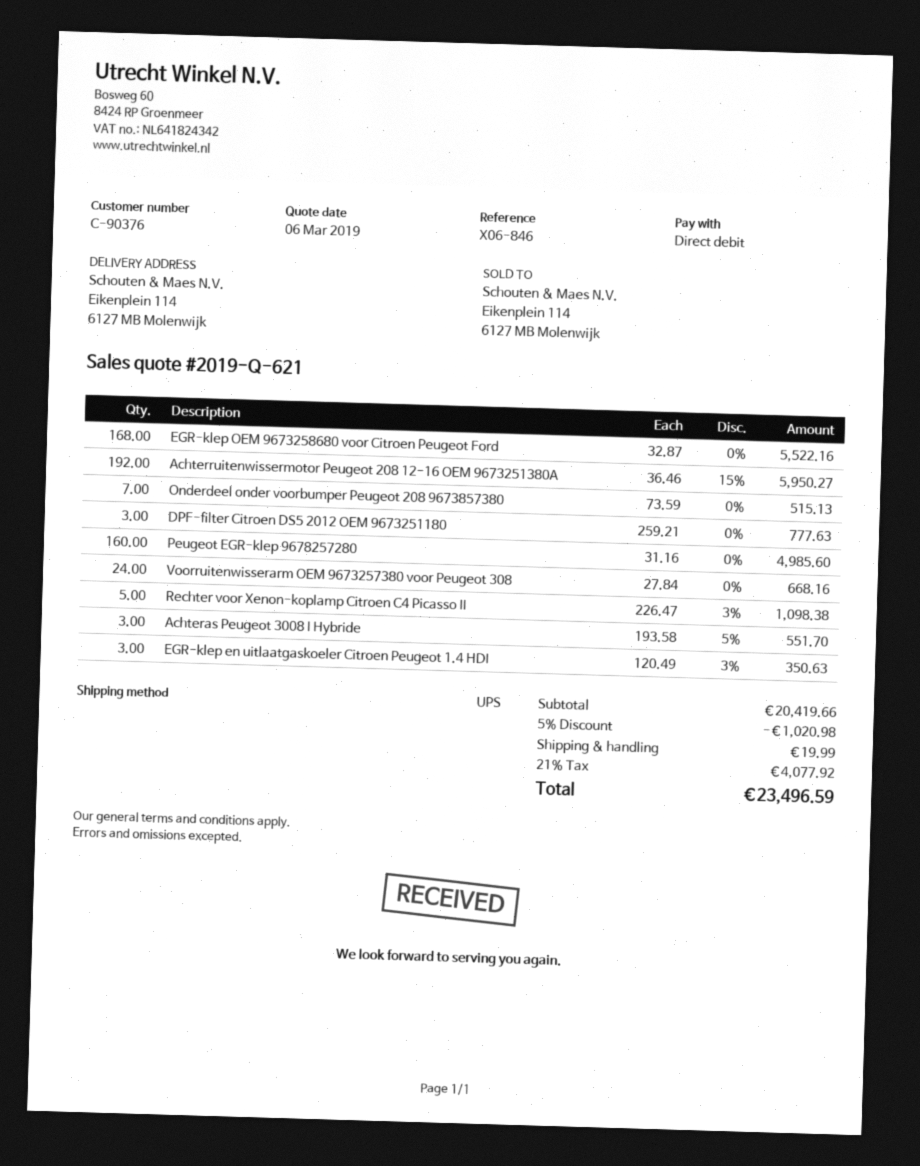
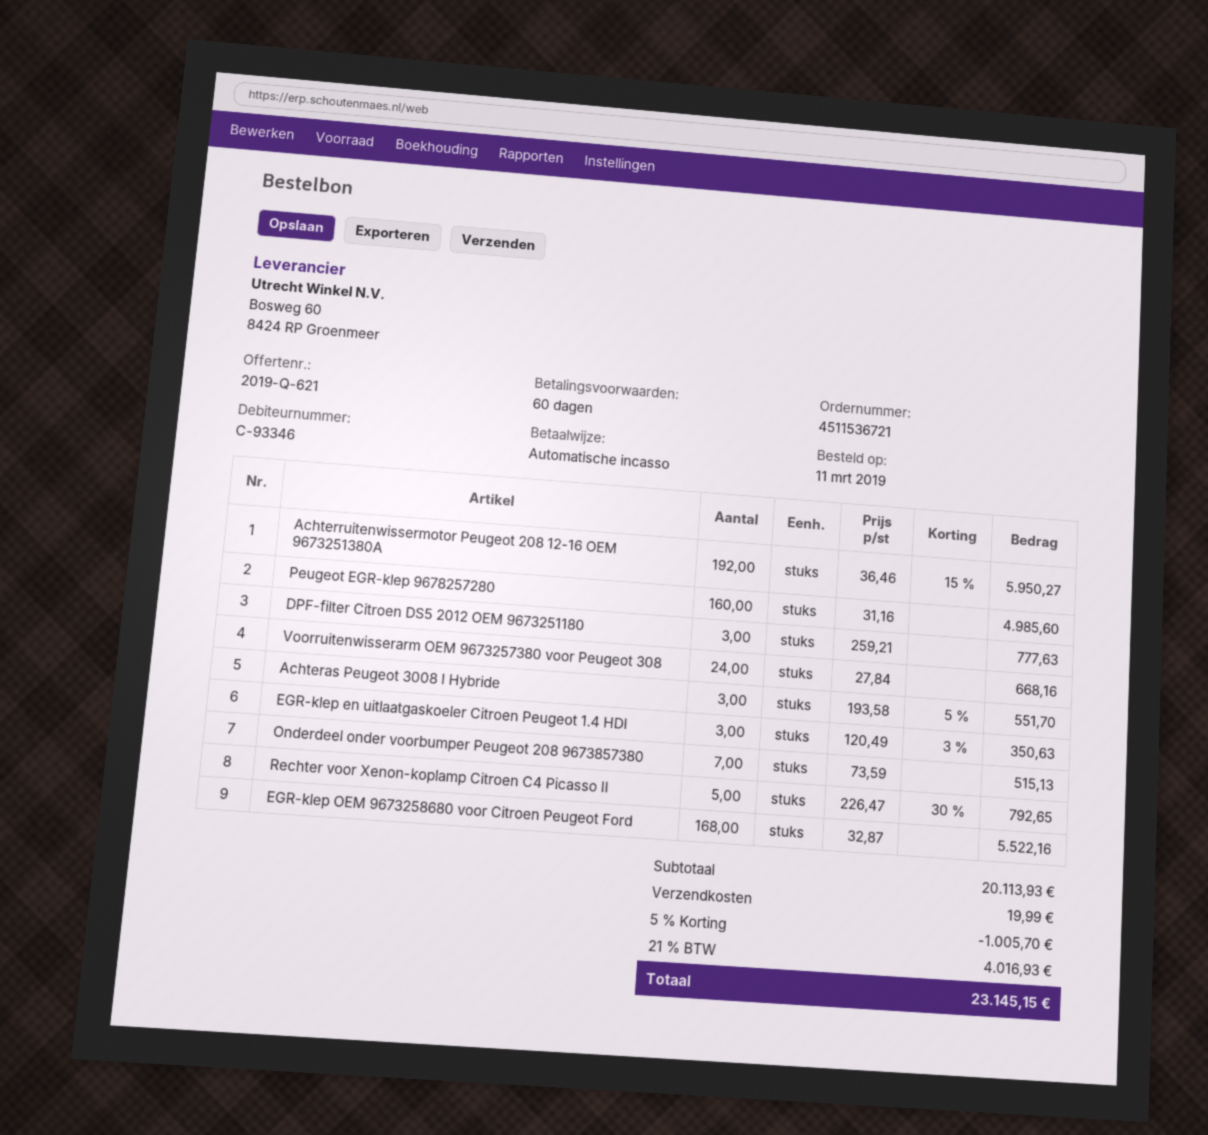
customer number: C-90376 -> C-93346
Rechter voor Xenon-koplamp Citroen C4 Picasso II: 5 x 226.47 - 3% = 1098.38 -> 5 x 226.47 - 30% = 792.65
subtotal: 20419.66 -> 20113.93
discount: 5% = 1020.98 -> 5% = 1005.70
tax: 21% = 4077.92 -> 21% = 4016.93
total: 23496.59 -> 23145.15

